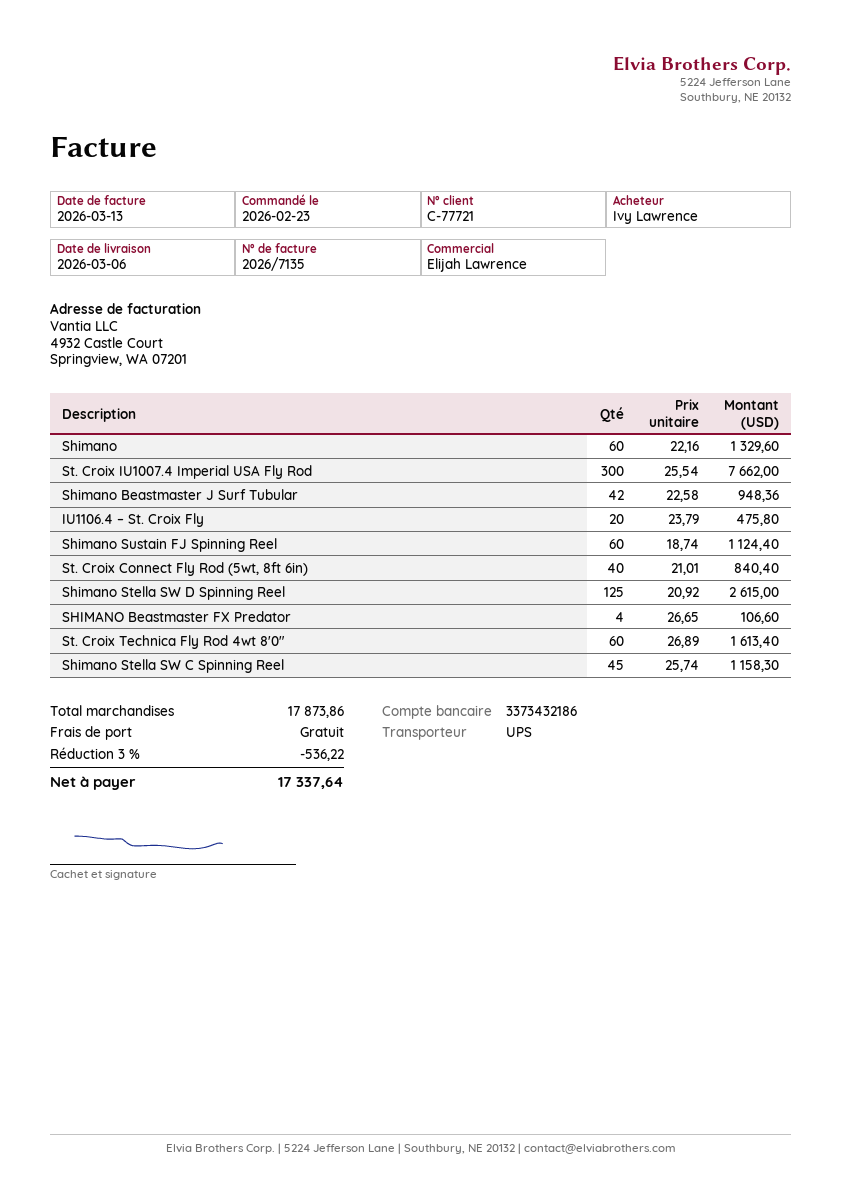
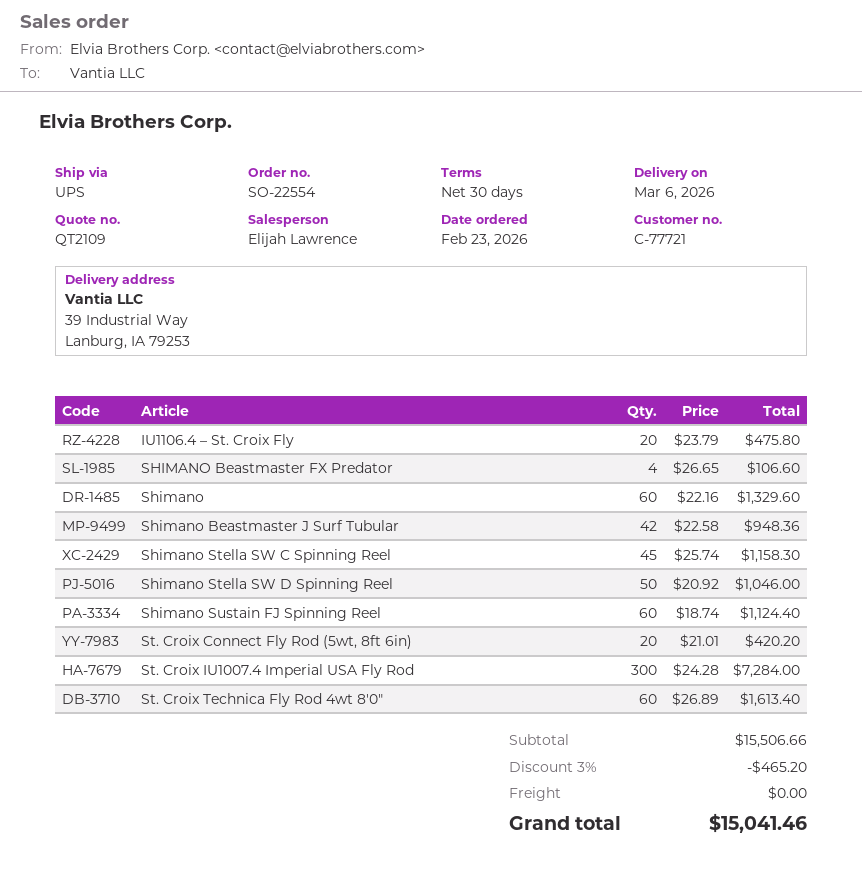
St. Croix IU1007.4 Imperial USA Fly Rod: 300 x 25.54 = 7662.00 -> 300 x 24.28 = 7284.00
St. Croix Connect Fly Rod (5wt, 8ft 6in): 40 x 21.01 = 840.40 -> 20 x 21.01 = 420.20
Shimano Stella SW D Spinning Reel: 125 x 20.92 = 2615.00 -> 50 x 20.92 = 1046.00
subtotal: 17873.86 -> 15506.66
discount: 3% = 536.22 -> 3% = 465.20
total: 17337.64 -> 15041.46

